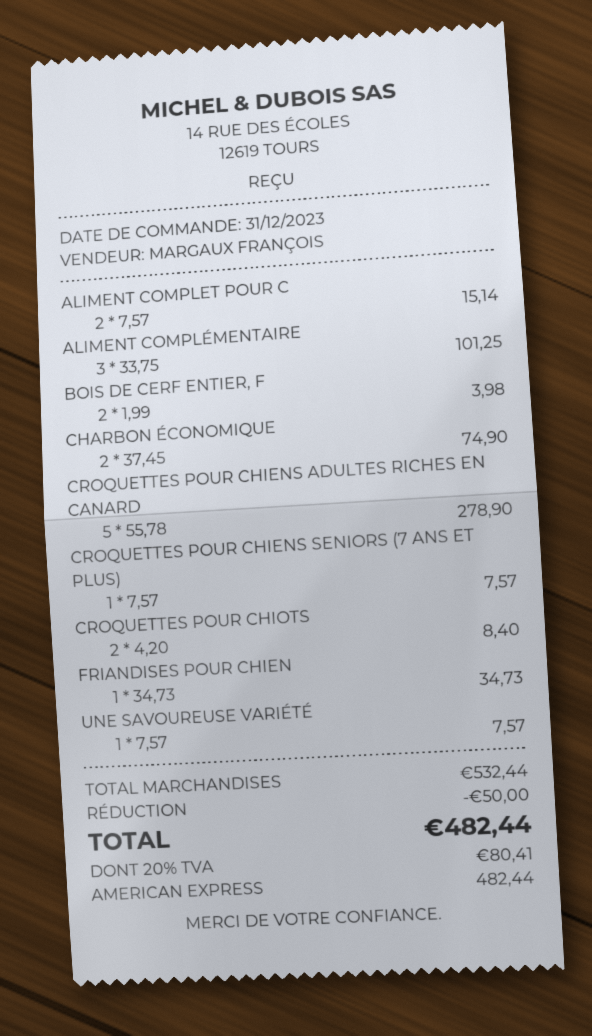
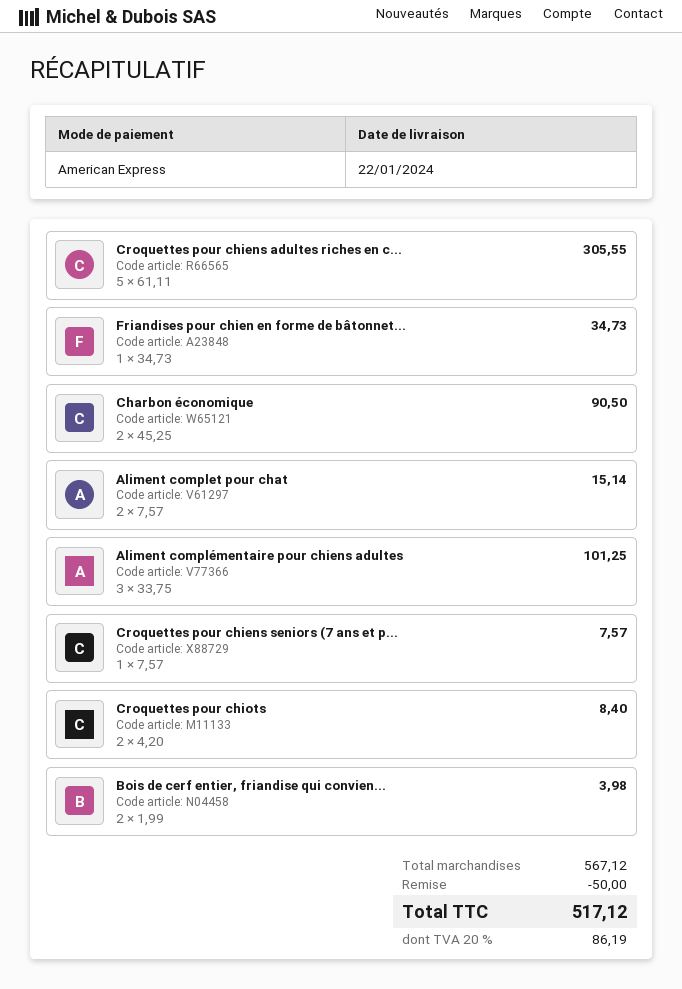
CHARBON ÉCONOMIQUE: 2 x 37.45 = 74.90 -> 2 x 45.25 = 90.50
CROQUETTES POUR CHIENS ADULTES RICHES EN CANARD: 5 x 55.78 = 278.90 -> 5 x 61.11 = 305.55
UNE SAVOUREUSE VARIÉTÉ: 1 x 7.57 = 7.57 -> none
subtotal: 532.44 -> 567.12
tax: 20% = 80.41 -> 20% = 86.19
total: 482.44 -> 517.12

